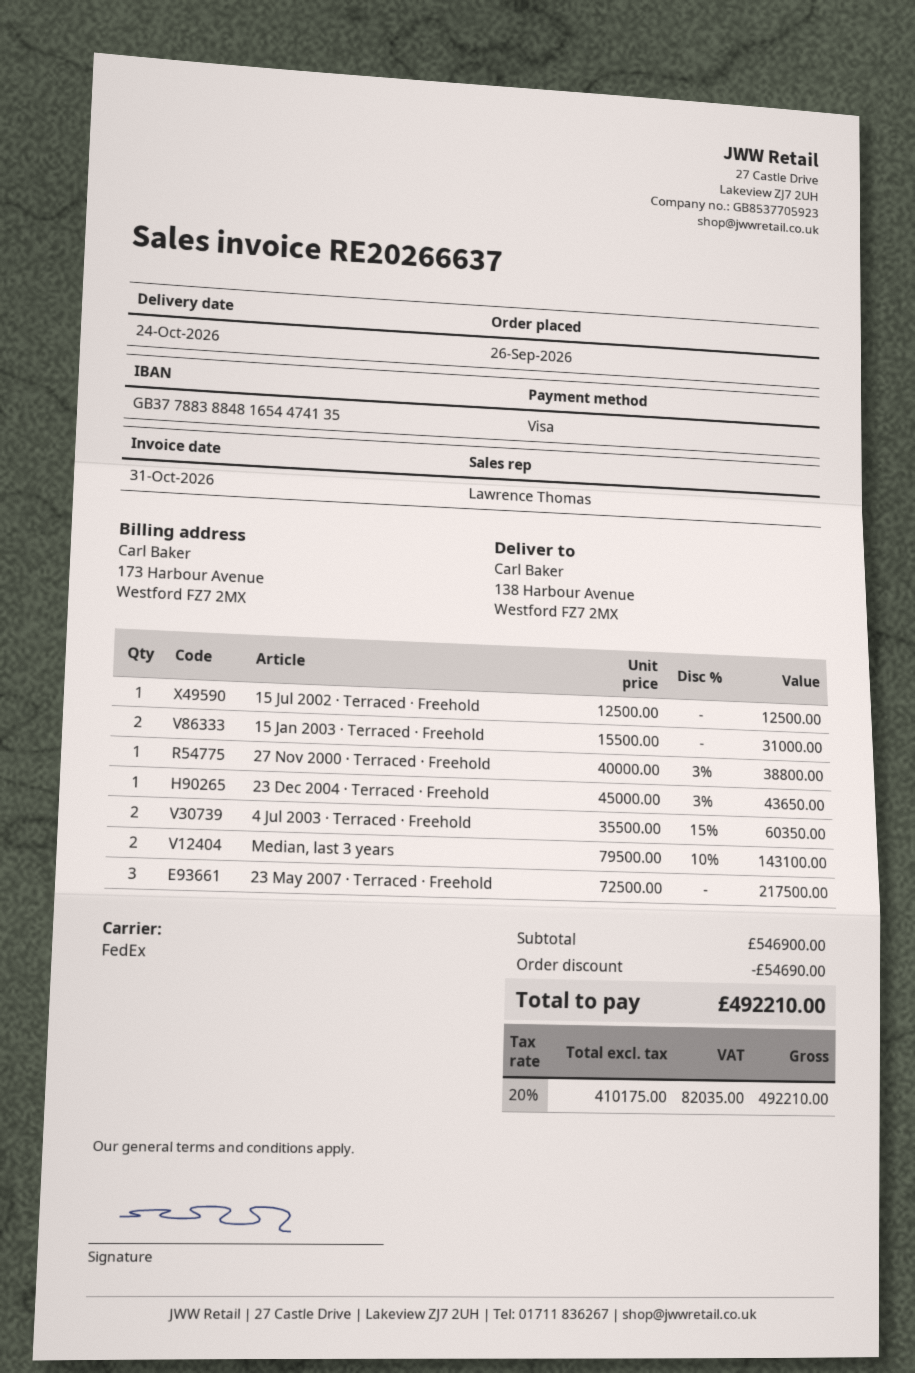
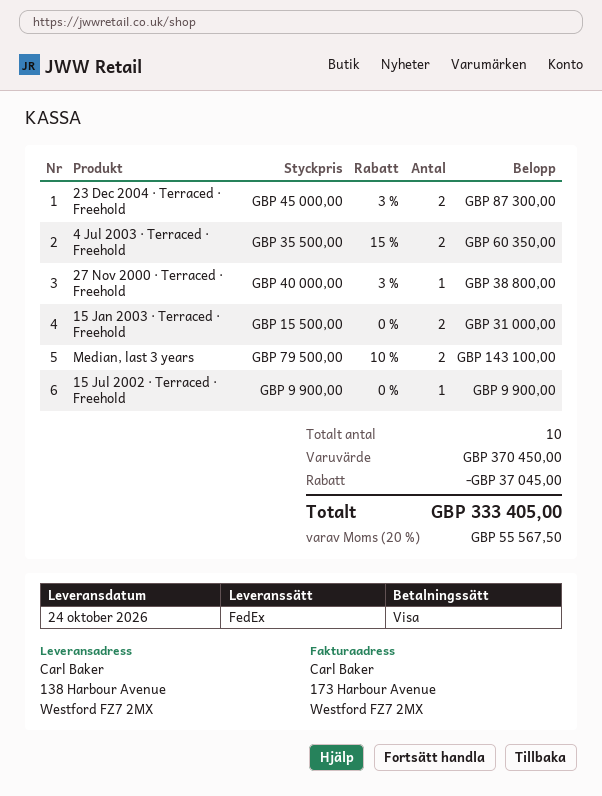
15 Jul 2002 · Terraced · Freehold: 1 x 12500.00 = 12500.00 -> 1 x 9900.00 = 9900.00
23 Dec 2004 · Terraced · Freehold: 1 x 45000.00 - 3% = 43650.00 -> 2 x 45000.00 - 3% = 87300.00
23 May 2007 · Terraced · Freehold: 3 x 72500.00 = 217500.00 -> none
subtotal: 546900.00 -> 370450.00
discount: 54690.00 -> 37045.00
tax: 20% = 82035.00 -> 20% = 55567.50
total: 492210.00 -> 333405.00

